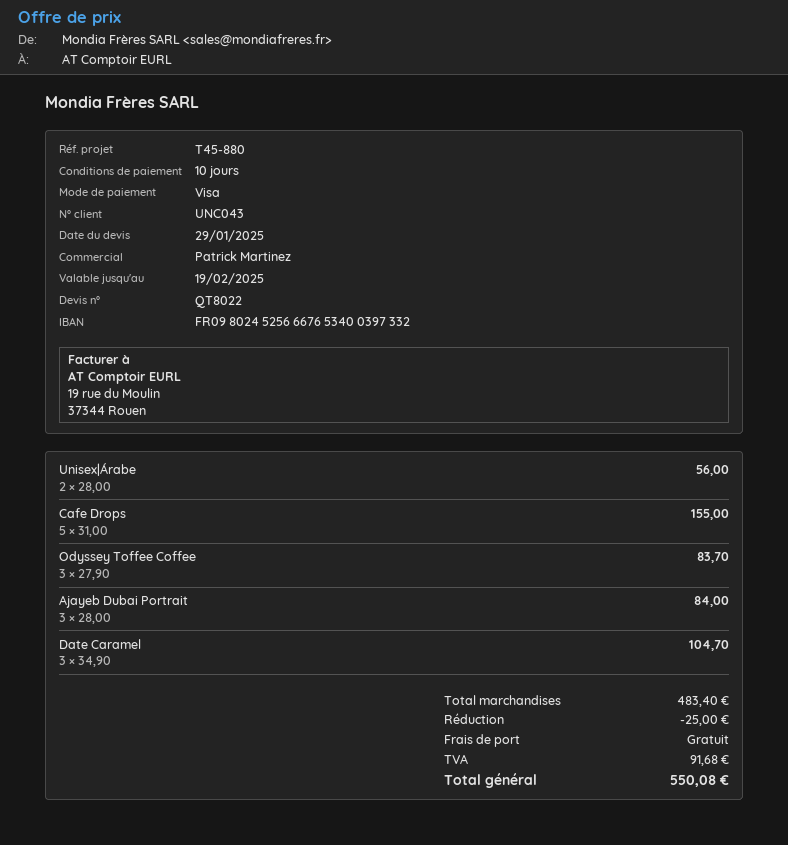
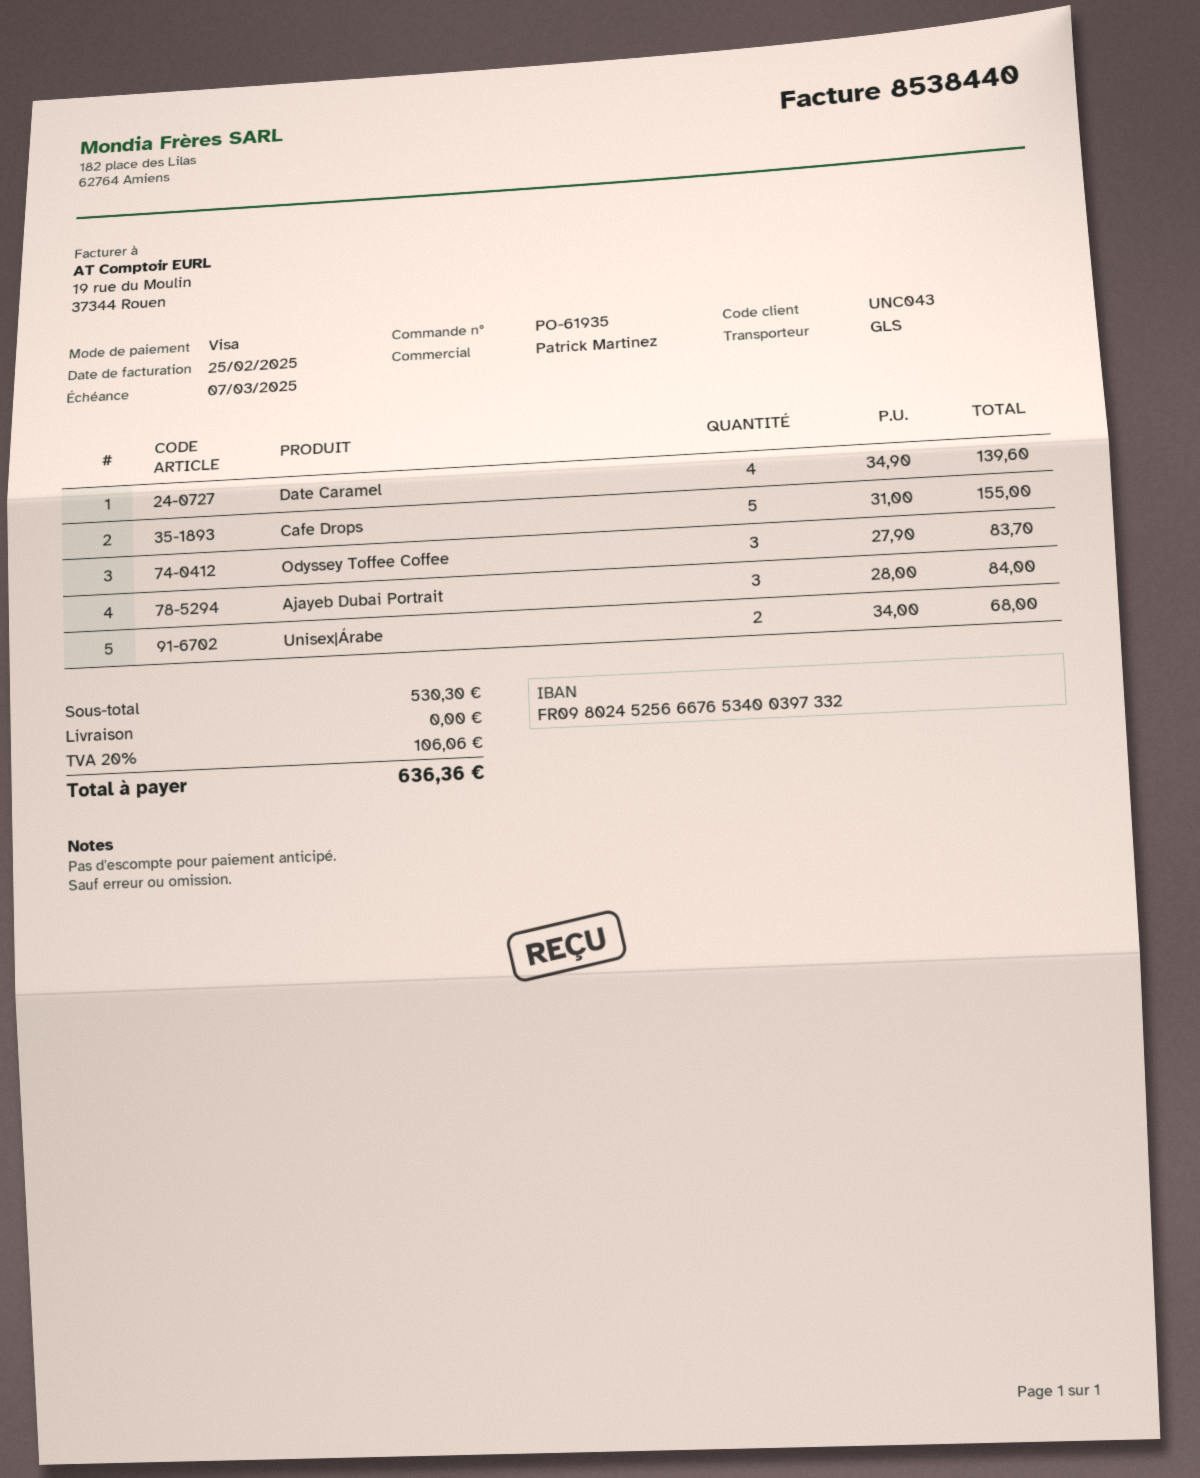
Unisex|Árabe: 2 x 28.00 = 56.00 -> 2 x 34.00 = 68.00
Date Caramel: 3 x 34.90 = 104.70 -> 4 x 34.90 = 139.60
subtotal: 483.40 -> 530.30
discount: 25.00 -> none
tax: 91.68 -> 106.06
total: 550.08 -> 636.36

